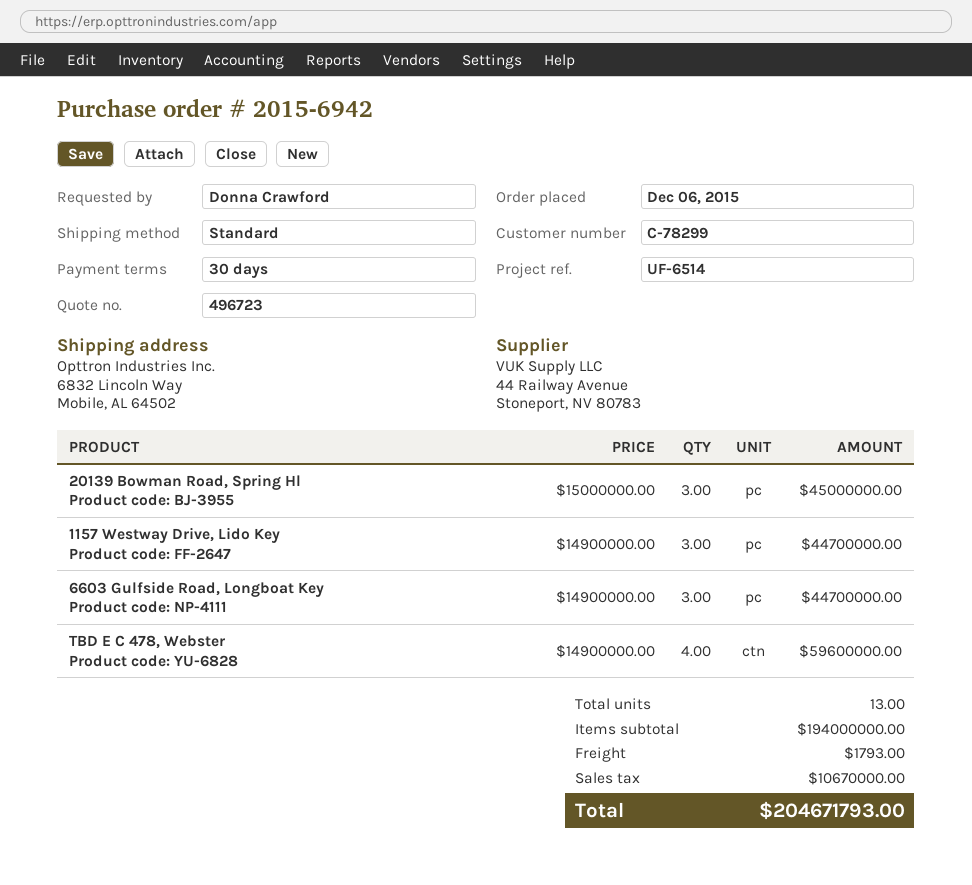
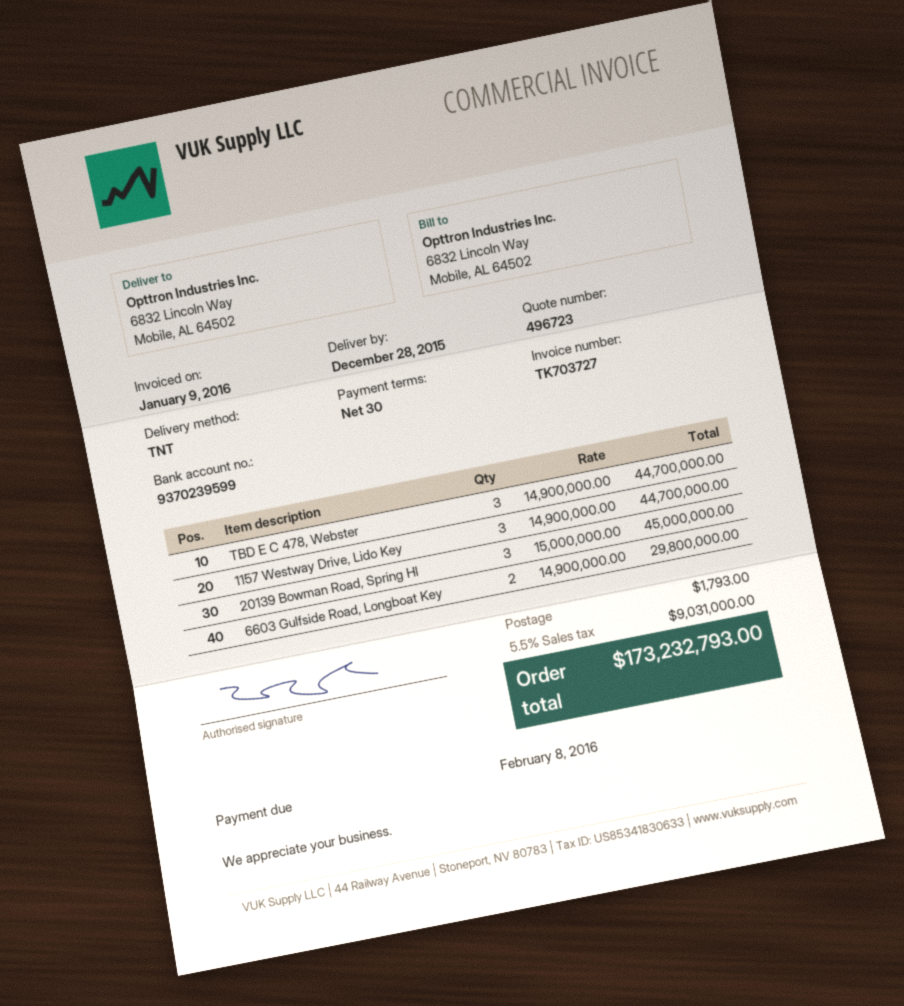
shipping method: standard -> TNT
6603 Gulfside Road, Longboat Key: 3 x 14900000.00 = 44700000.00 -> 2 x 14900000.00 = 29800000.00
TBD E C 478, Webster: 4 x 14900000.00 = 59600000.00 -> 3 x 14900000.00 = 44700000.00
tax: 10670000.00 -> 9031000.00
total: 204671793.00 -> 173232793.00

